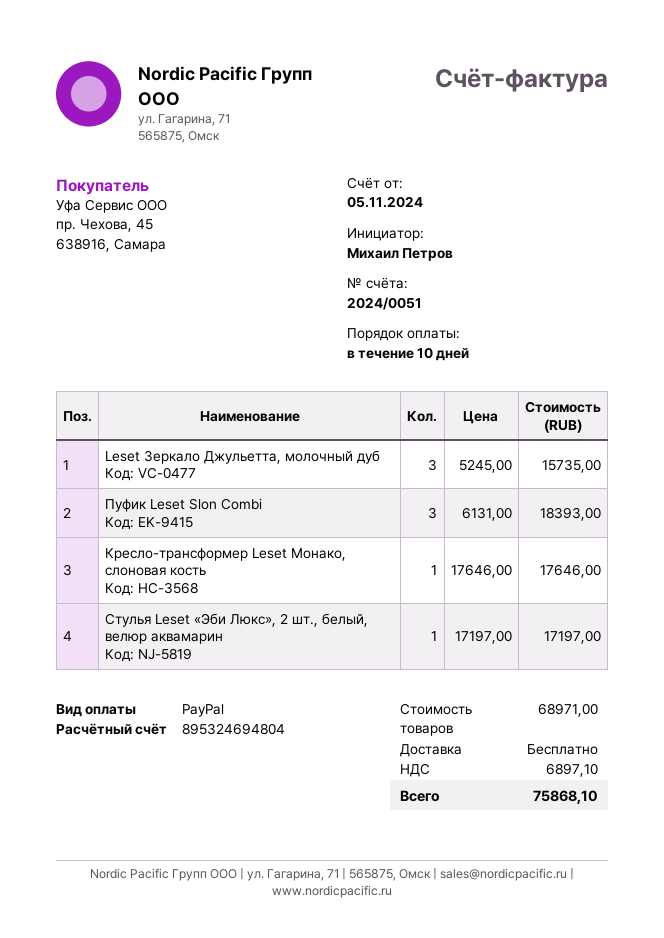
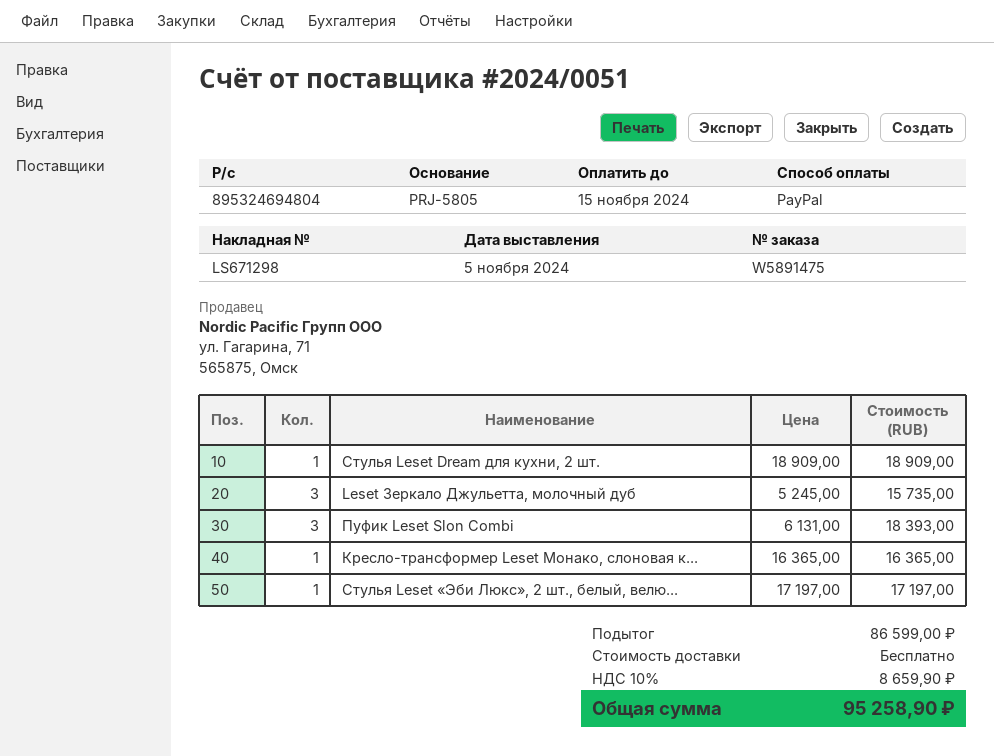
Кресло-трансформер Leset Монако, слоновая кость: 1 x 17646.00 = 17646.00 -> 1 x 16365.00 = 16365.00
Стулья Leset Dream для кухни, 2 шт.: none -> 1 x 18909.00 = 18909.00
subtotal: 68971.00 -> 86599.00
tax: 6897.10 -> 8659.90
total: 75868.10 -> 95258.90

